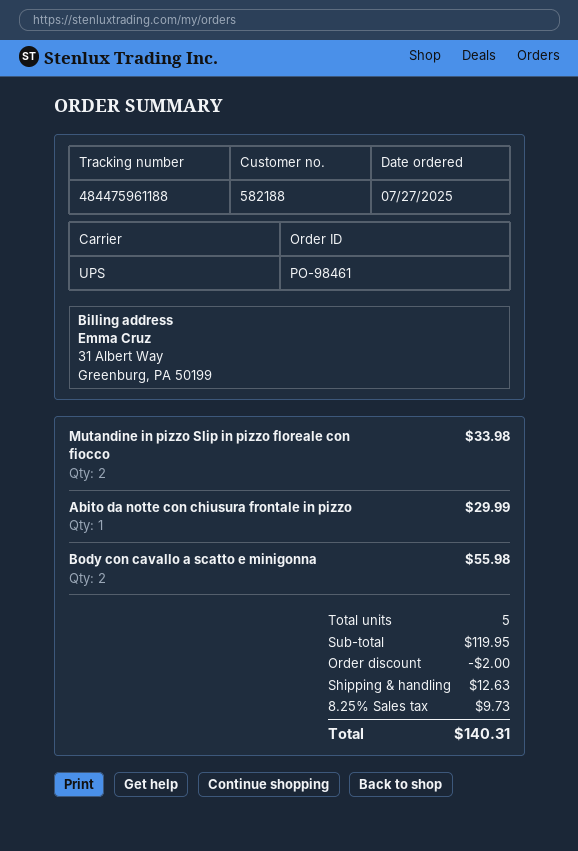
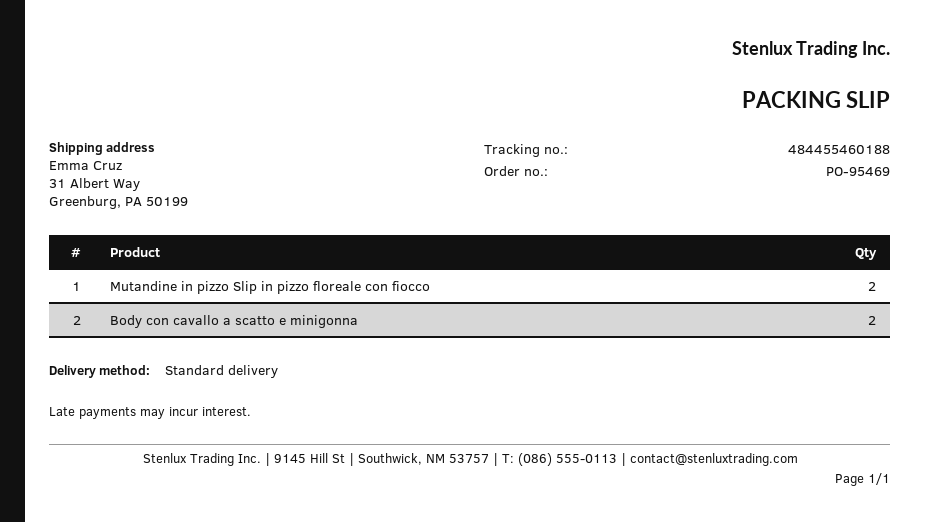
order number: PO-98461 -> PO-95469
shipping method: UPS -> standard
tracking number: 484475961188 -> 484455460188
Abito da notte con chiusura frontale in pizzo: 1 -> none

